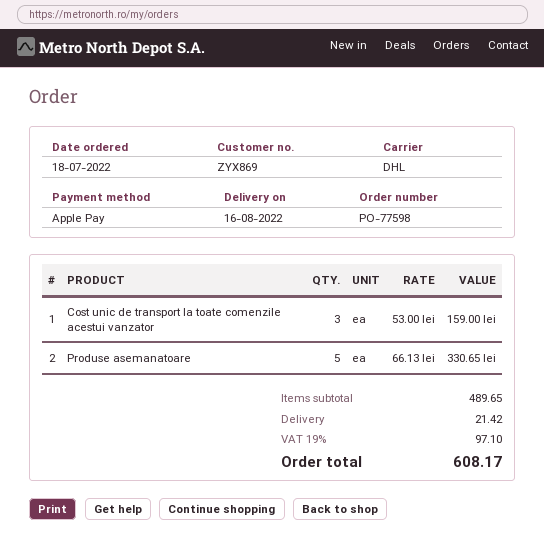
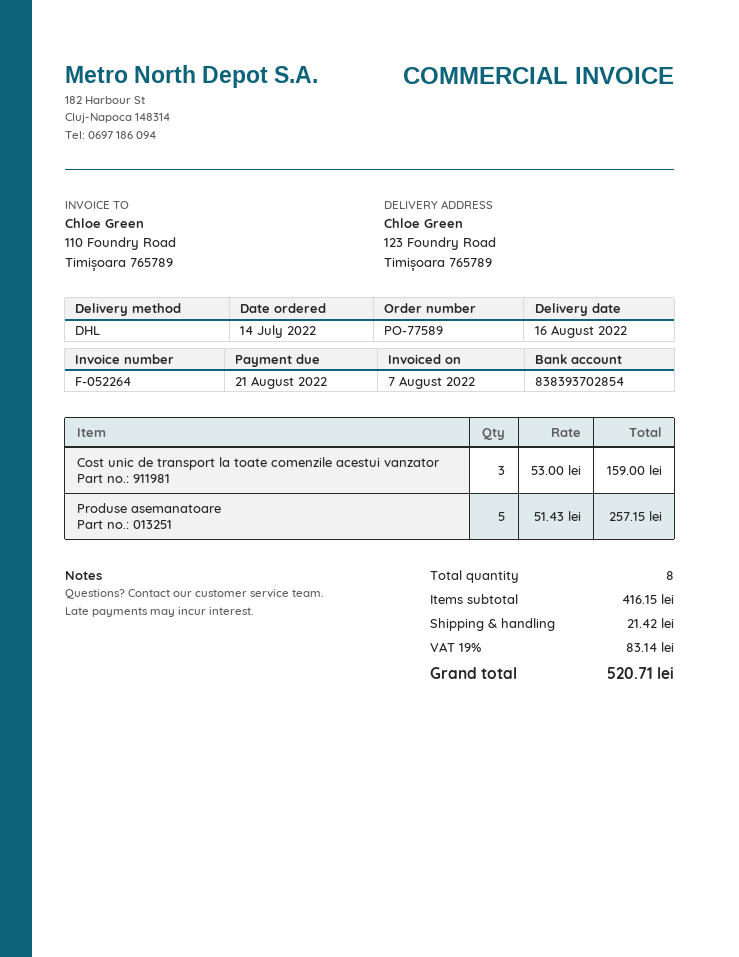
order number: PO-77598 -> PO-77589
order date: 2022-07-18 -> 2022-07-14
Produse asemanatoare: 5 x 66.13 = 330.65 -> 5 x 51.43 = 257.15
subtotal: 489.65 -> 416.15
tax: 19% = 97.10 -> 19% = 83.14
total: 608.17 -> 520.71

